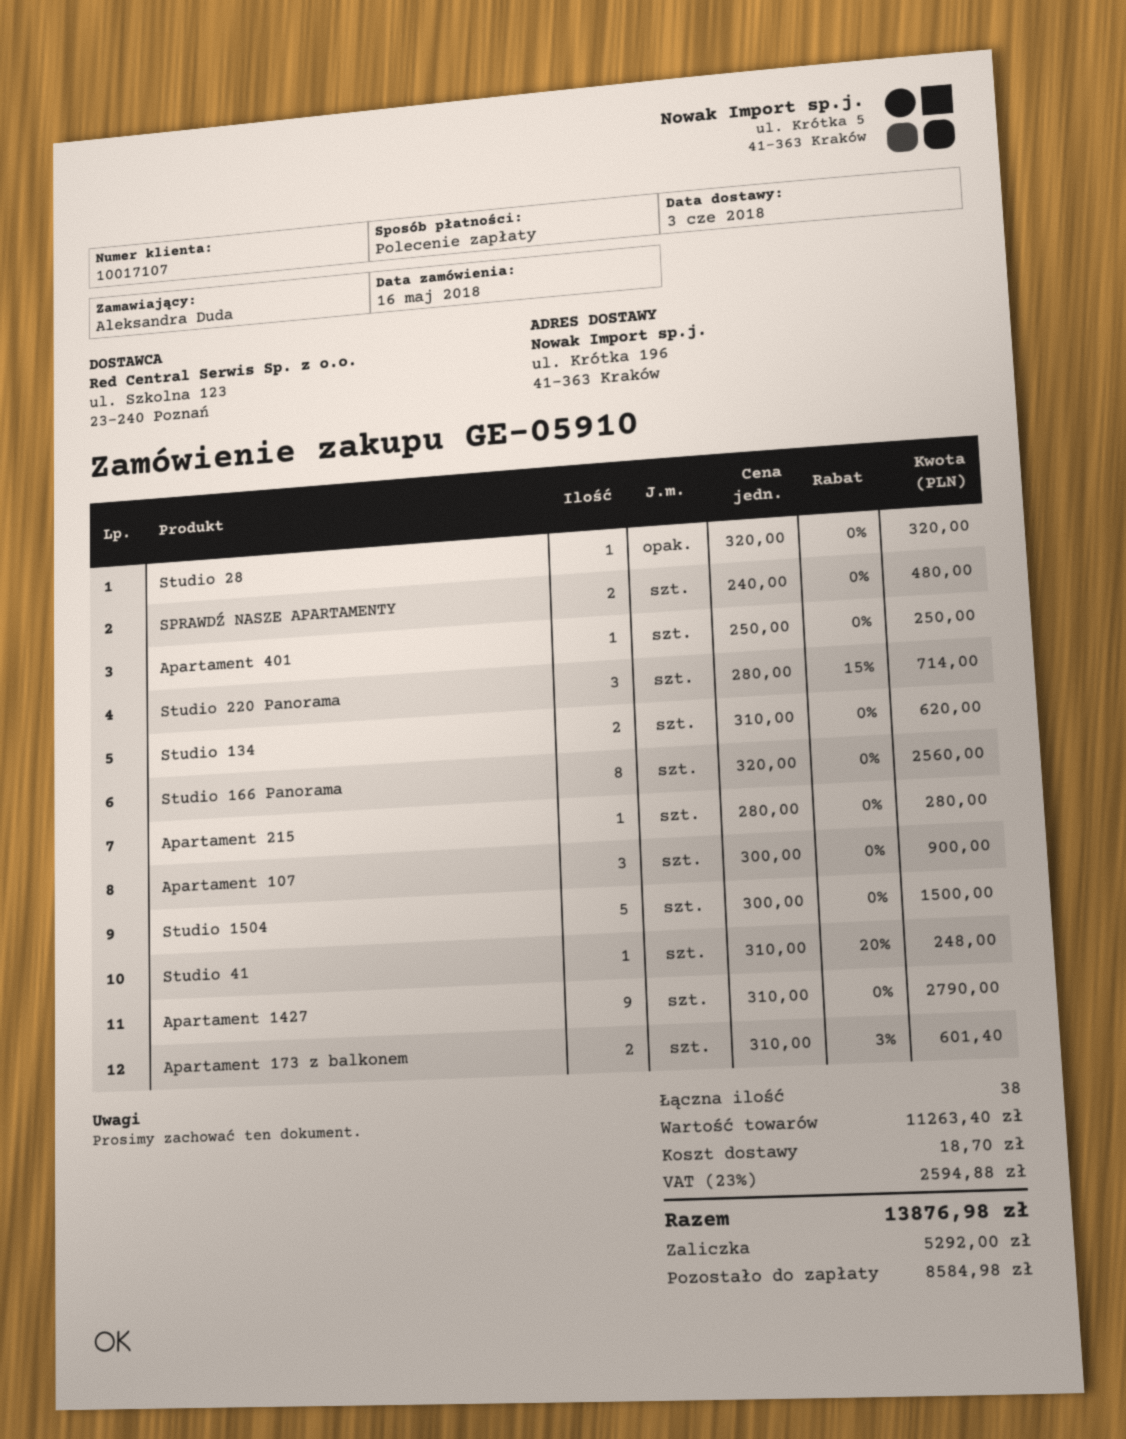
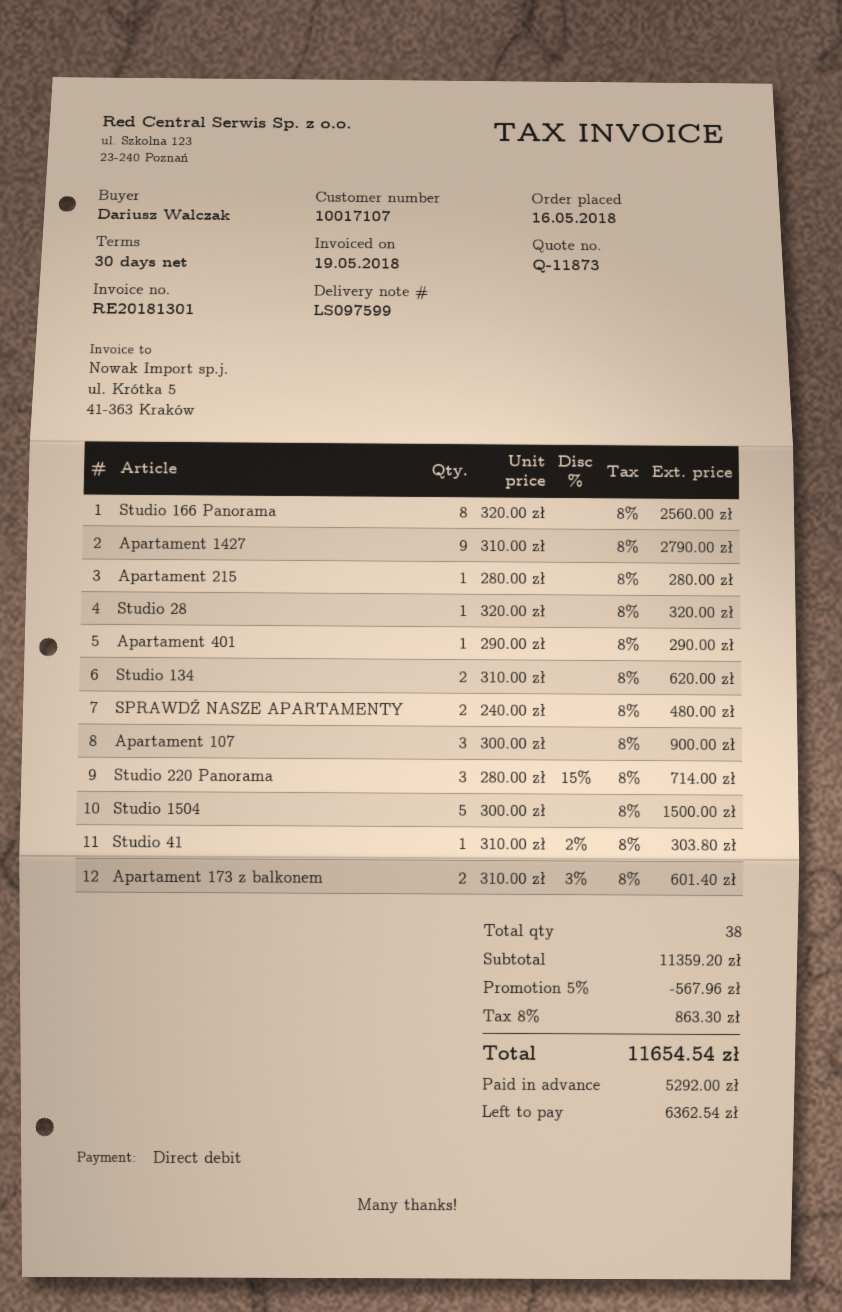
ordered by: Aleksandra Duda -> Dariusz Walczak
Apartament 401: 1 x 250.00 = 250.00 -> 1 x 290.00 = 290.00
Studio 41: 1 x 310.00 - 20% = 248.00 -> 1 x 310.00 - 2% = 303.80
subtotal: 11263.40 -> 11359.20
discount: none -> 5% = 567.96
shipping: 18.70 -> none
tax: 23% = 2594.88 -> 8% = 863.30
total: 13876.98 -> 11654.54
balance: 8584.98 -> 6362.54

